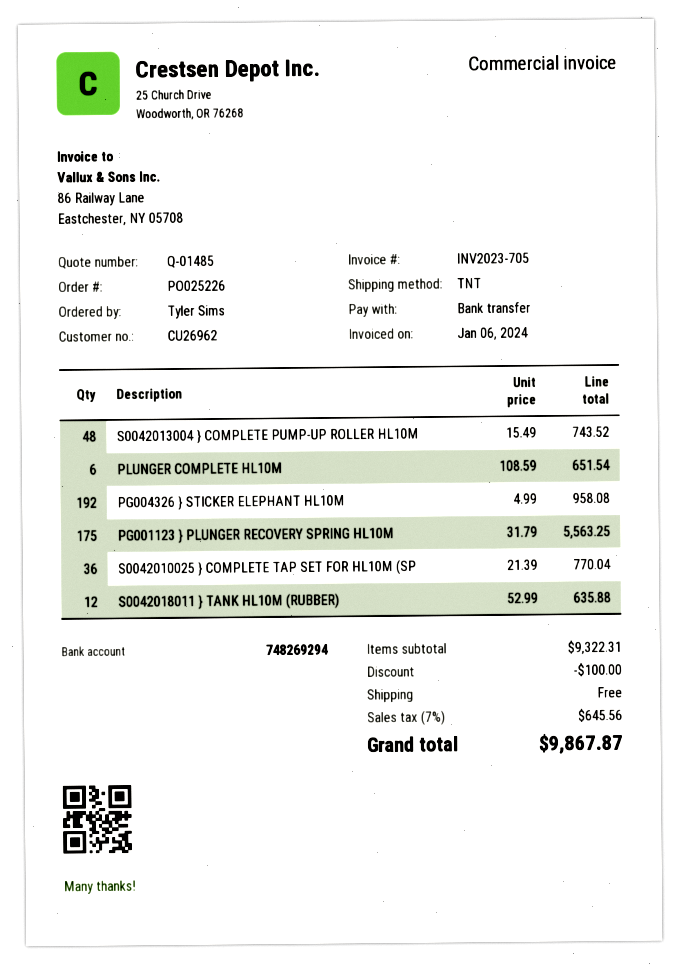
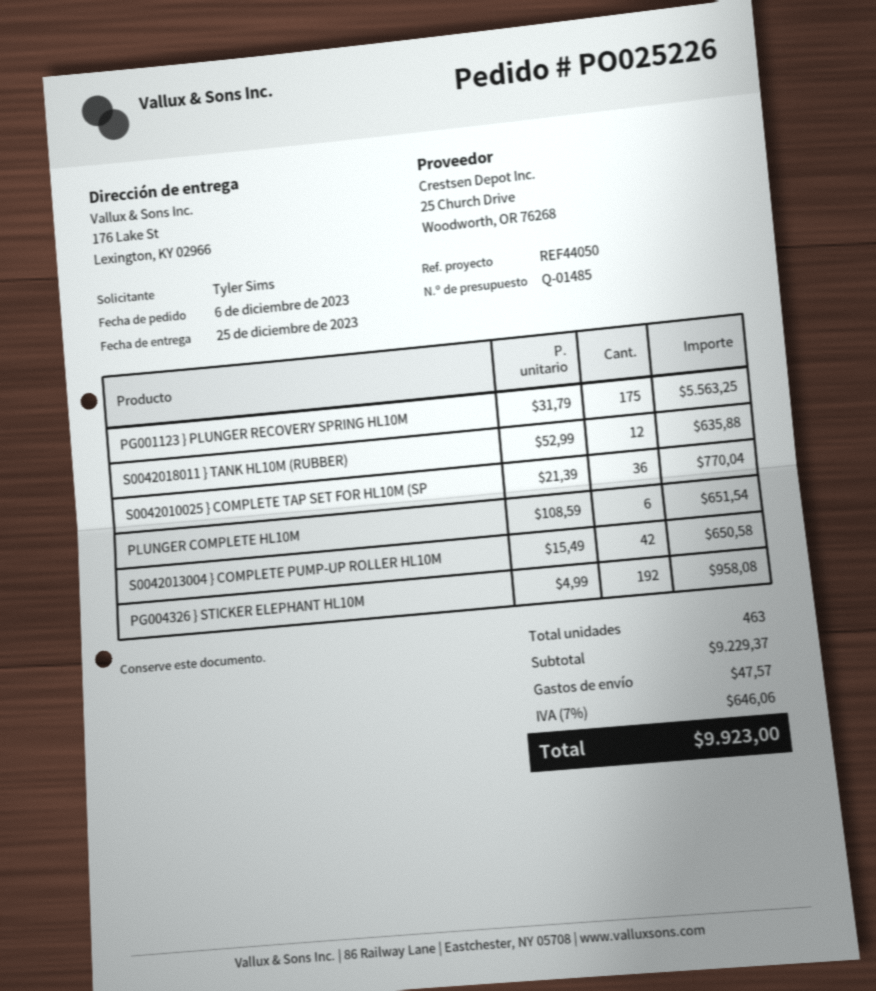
S0042013004 } COMPLETE PUMP-UP ROLLER HL10M: 48 x 15.49 = 743.52 -> 42 x 15.49 = 650.58
subtotal: 9322.31 -> 9229.37
discount: 100.00 -> none
shipping: 0.00 -> 47.57
tax: 7% = 645.56 -> 7% = 646.06
total: 9867.87 -> 9923.00

